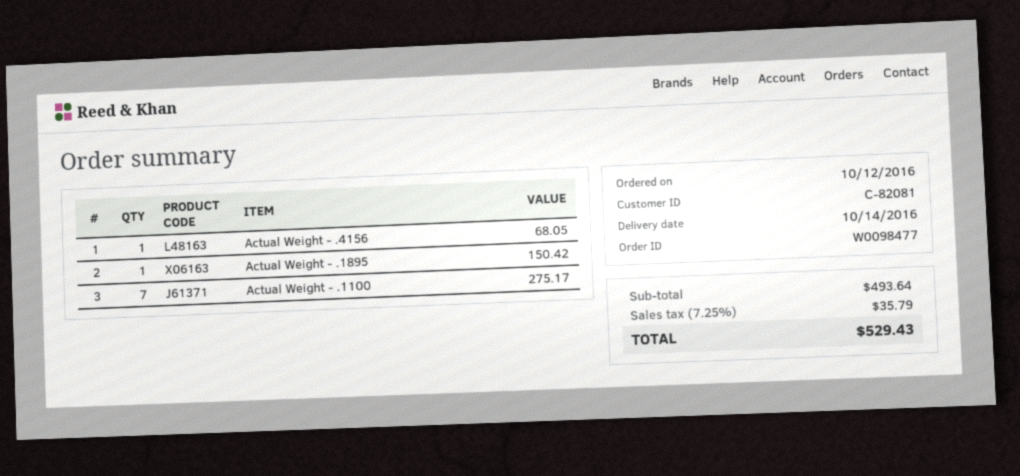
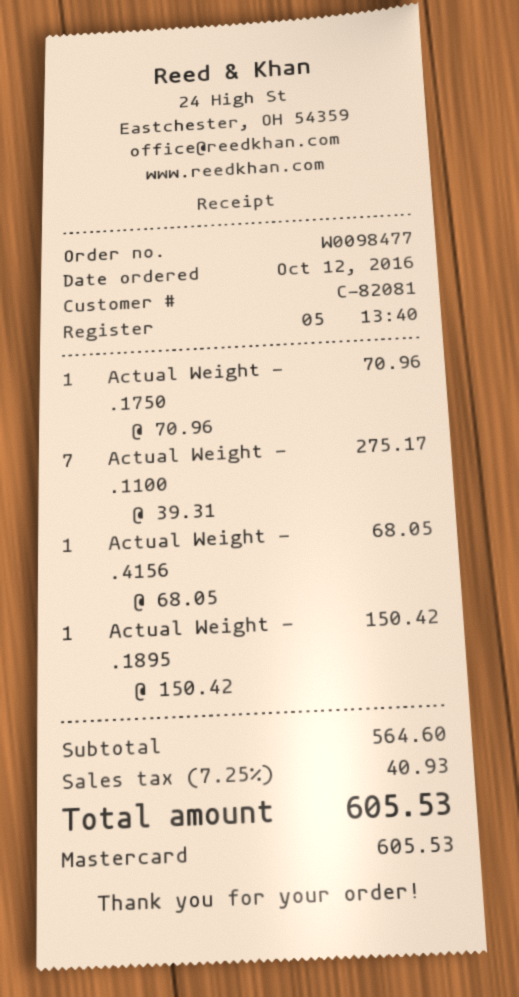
Actual Weight - .1750: none -> 1 for 70.96
subtotal: 493.64 -> 564.60
tax: 7.25% = 35.79 -> 7.25% = 40.93
total: 529.43 -> 605.53

